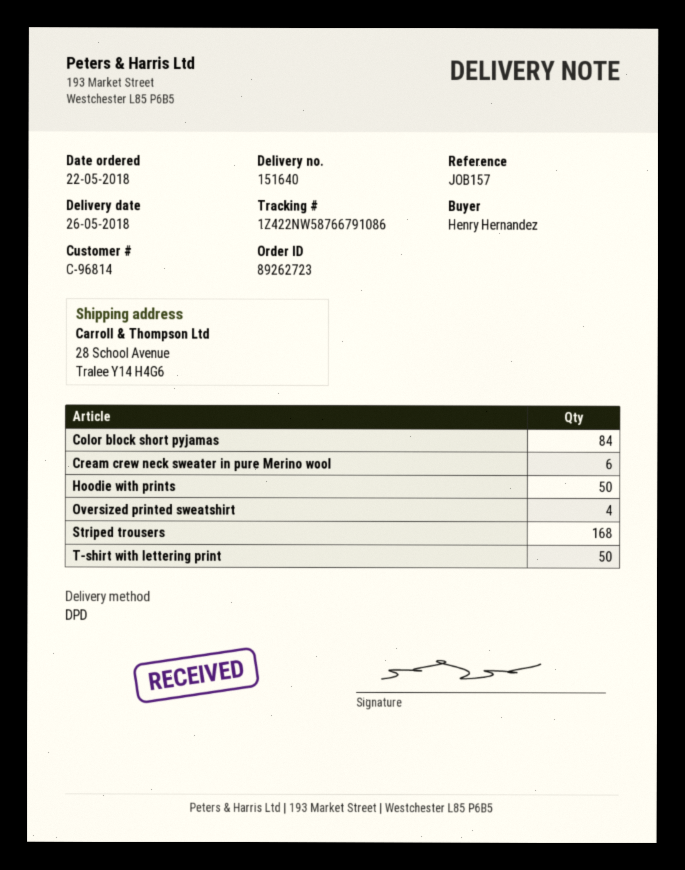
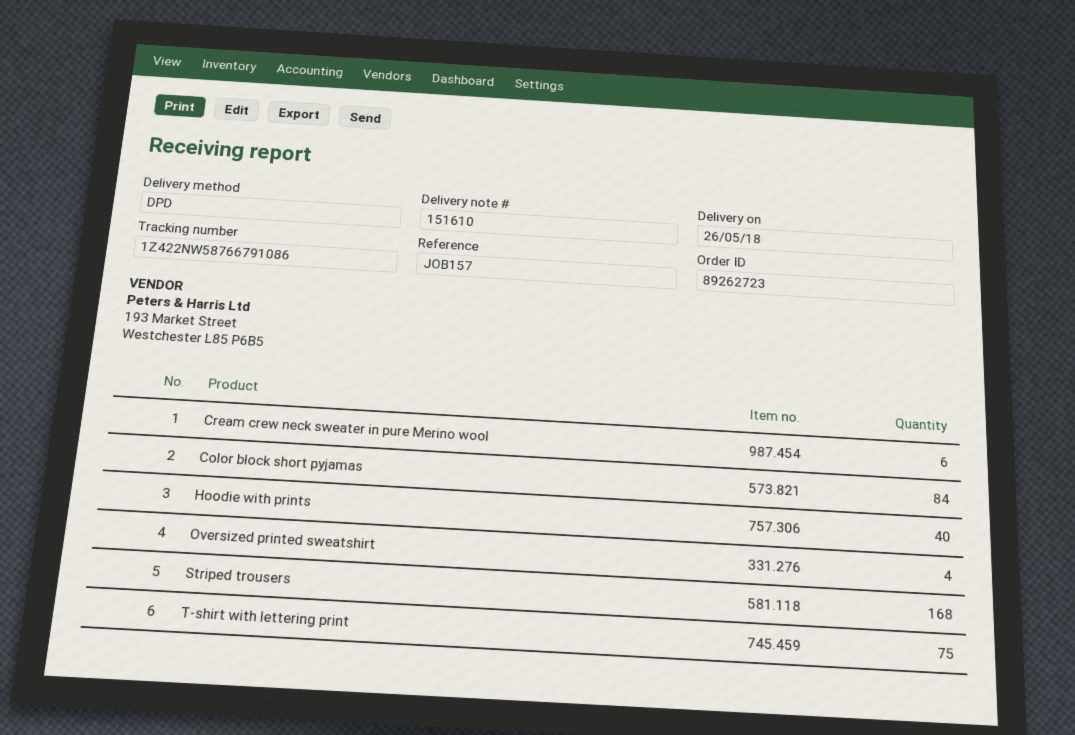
delivery note number: 151640 -> 151610
Hoodie with prints: 50 -> 40
T-shirt with lettering print: 50 -> 75

